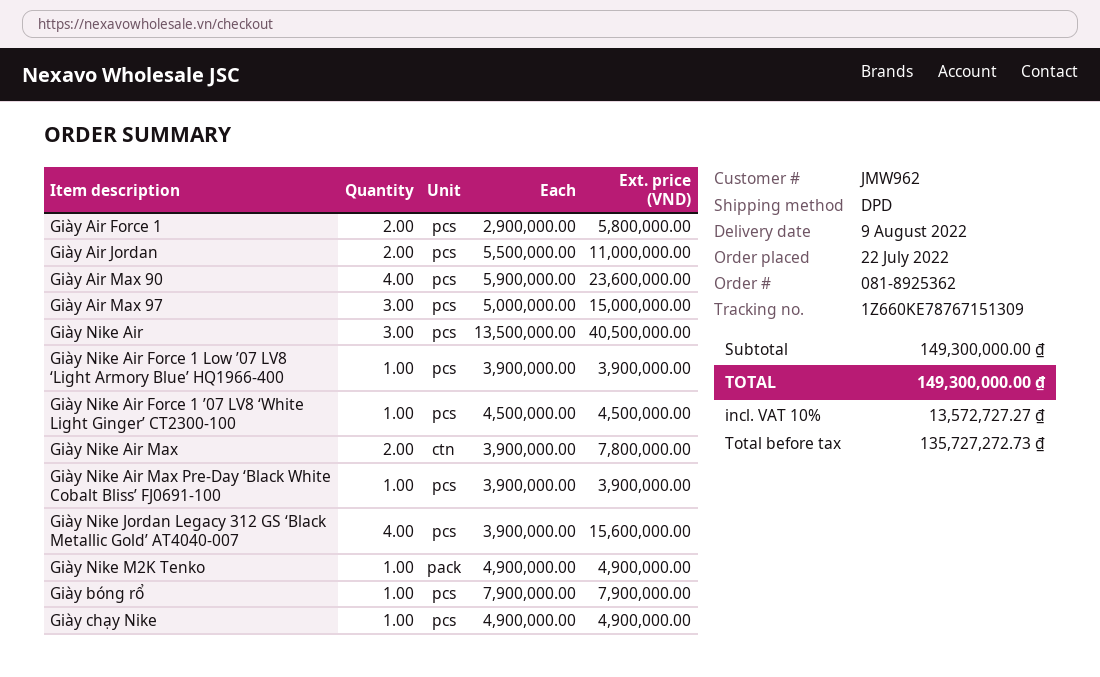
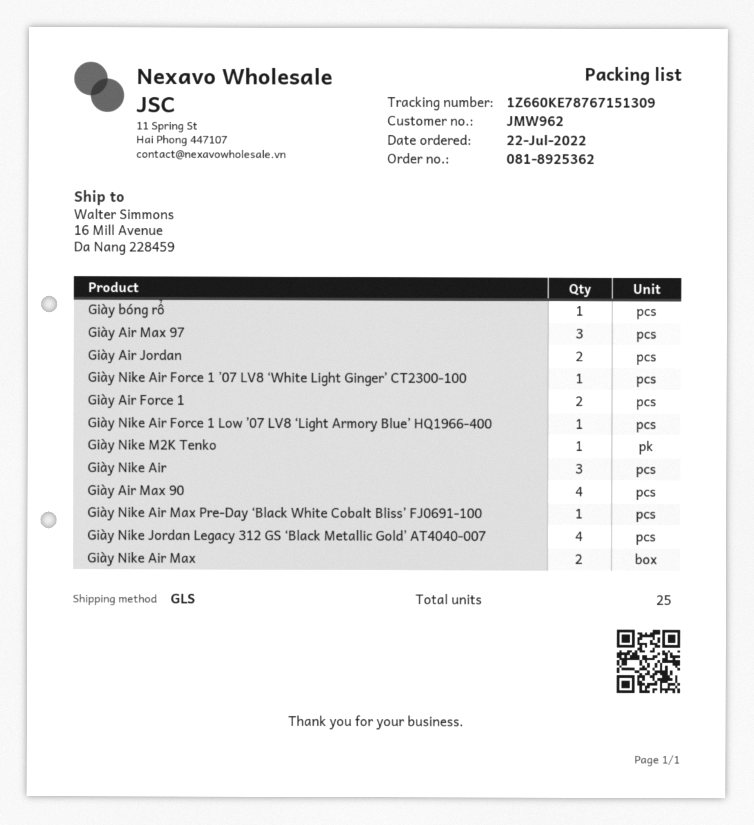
shipping method: DPD -> GLS
Giày chạy Nike: 1 -> none

